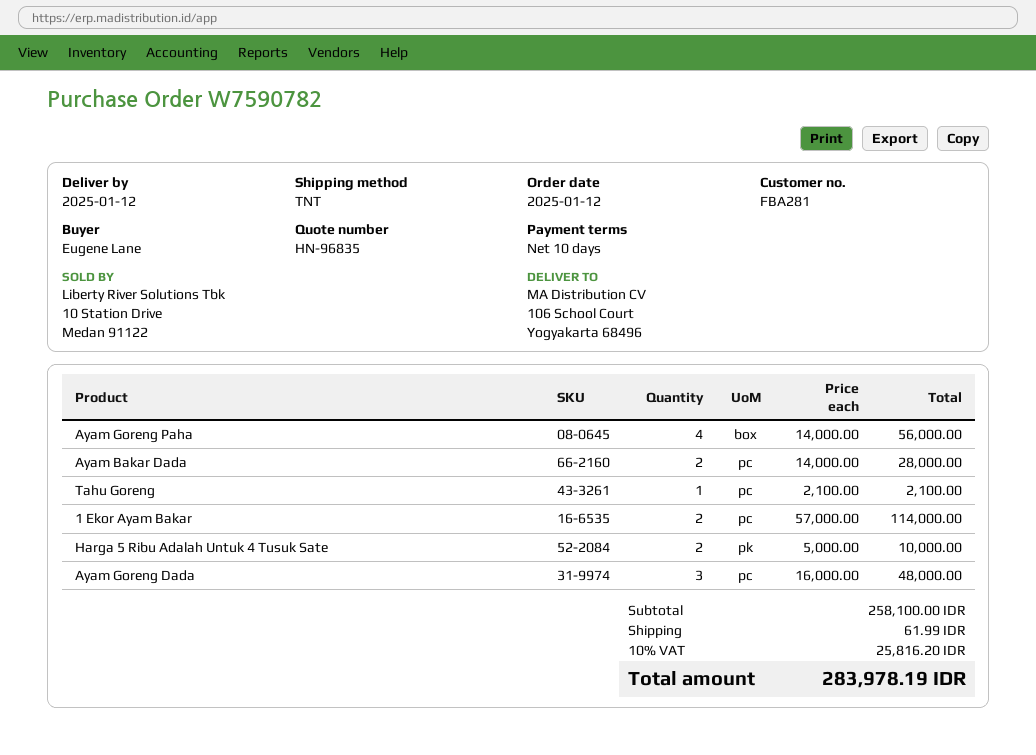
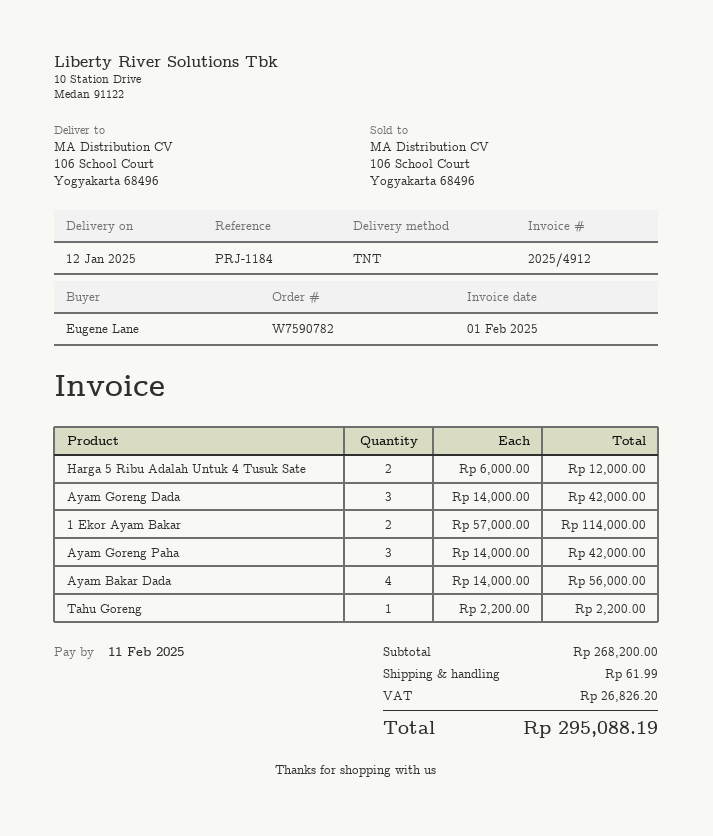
Ayam Goreng Paha: 4 x 14000.00 = 56000.00 -> 3 x 14000.00 = 42000.00
Ayam Bakar Dada: 2 x 14000.00 = 28000.00 -> 4 x 14000.00 = 56000.00
Tahu Goreng: 1 x 2100.00 = 2100.00 -> 1 x 2200.00 = 2200.00
Harga 5 Ribu Adalah Untuk 4 Tusuk Sate: 2 x 5000.00 = 10000.00 -> 2 x 6000.00 = 12000.00
Ayam Goreng Dada: 3 x 16000.00 = 48000.00 -> 3 x 14000.00 = 42000.00
subtotal: 258100.00 -> 268200.00
tax: 25816.20 -> 26826.20
total: 283978.19 -> 295088.19

